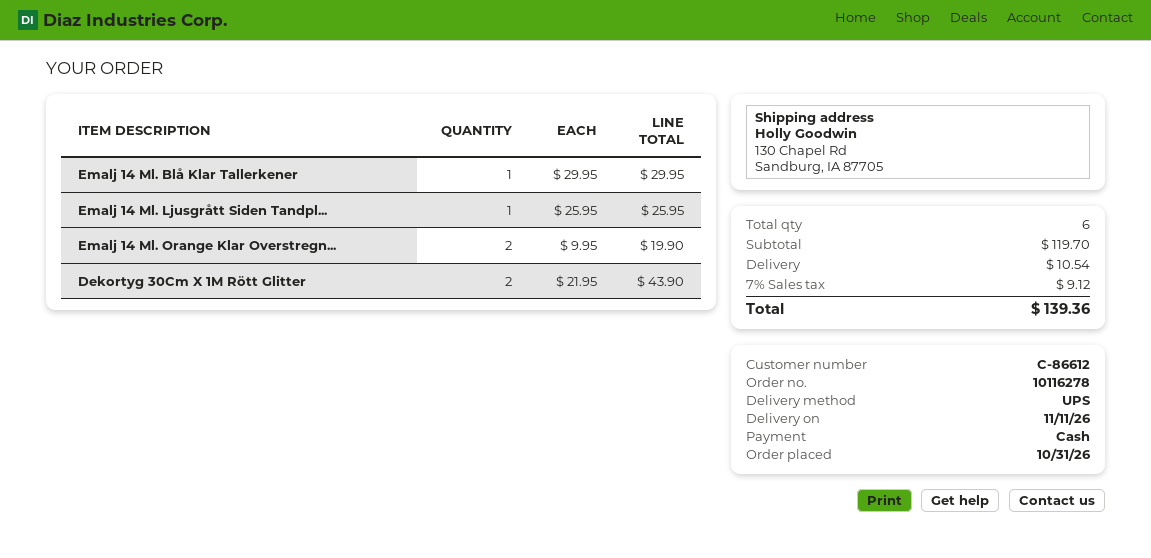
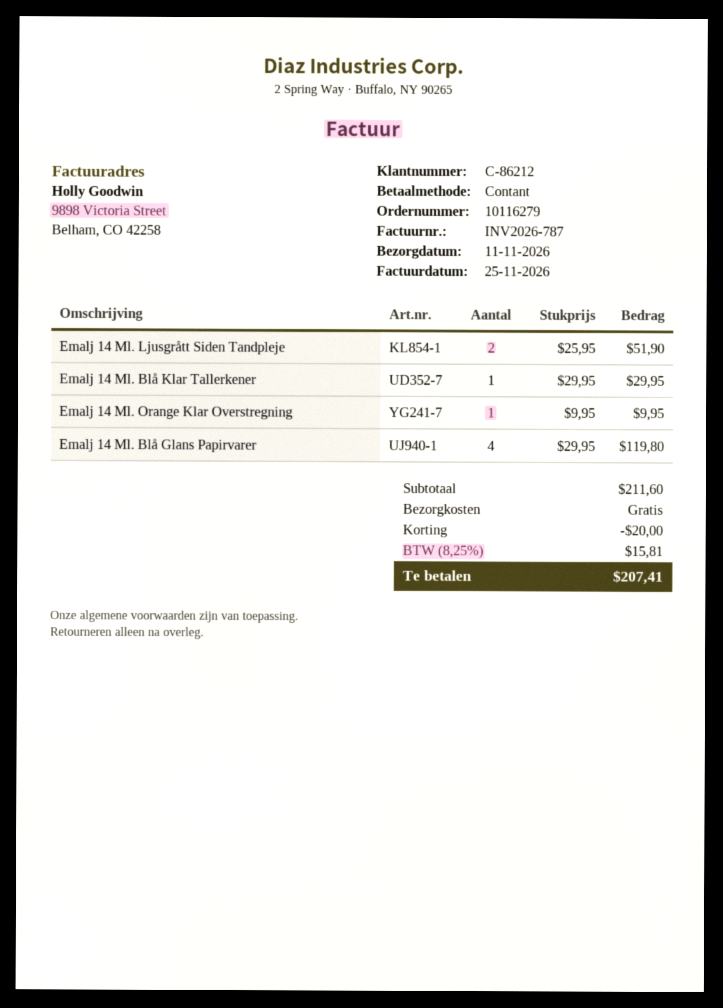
order number: 10116278 -> 10116279
customer number: C-86612 -> C-86212
Emalj 14 Ml. Ljusgrått Siden Tandpl...: 1 x 25.95 = 25.95 -> 2 x 25.95 = 51.90
Emalj 14 Ml. Orange Klar Overstregn...: 2 x 9.95 = 19.90 -> 1 x 9.95 = 9.95
Dekortyg 30Cm X 1M Rött Glitter: 2 x 21.95 = 43.90 -> none
Emalj 14 Ml. Blå Glans Papirvarer: none -> 4 x 29.95 = 119.80
subtotal: 119.70 -> 211.60
discount: none -> 20.00
shipping: 10.54 -> 0.00
tax: 7% = 9.12 -> 8.25% = 15.81
total: 139.36 -> 207.41

